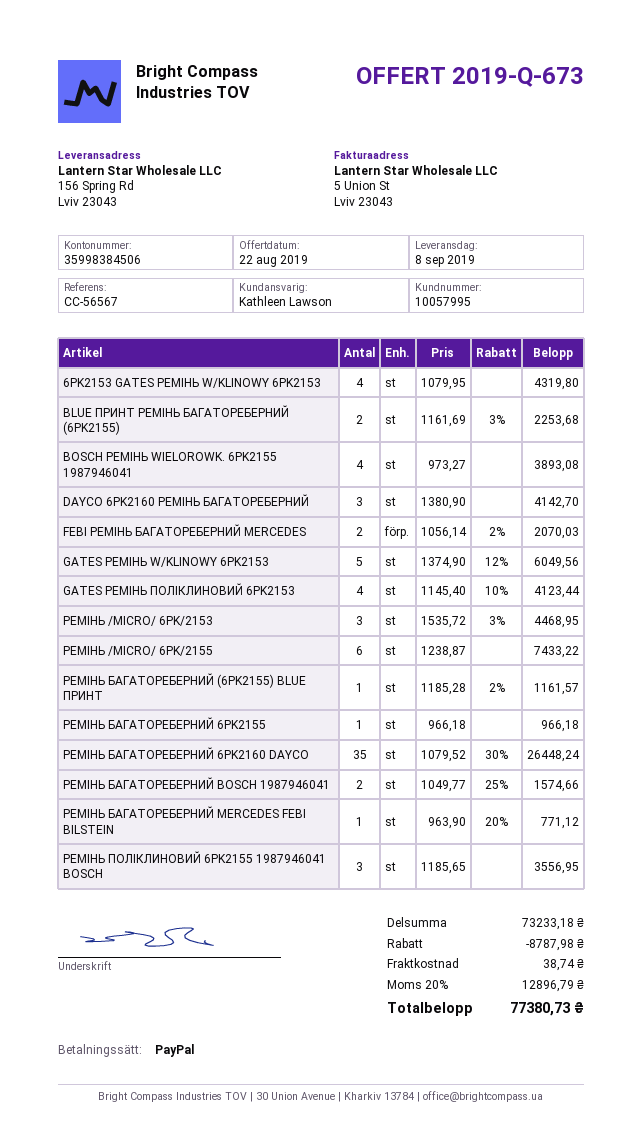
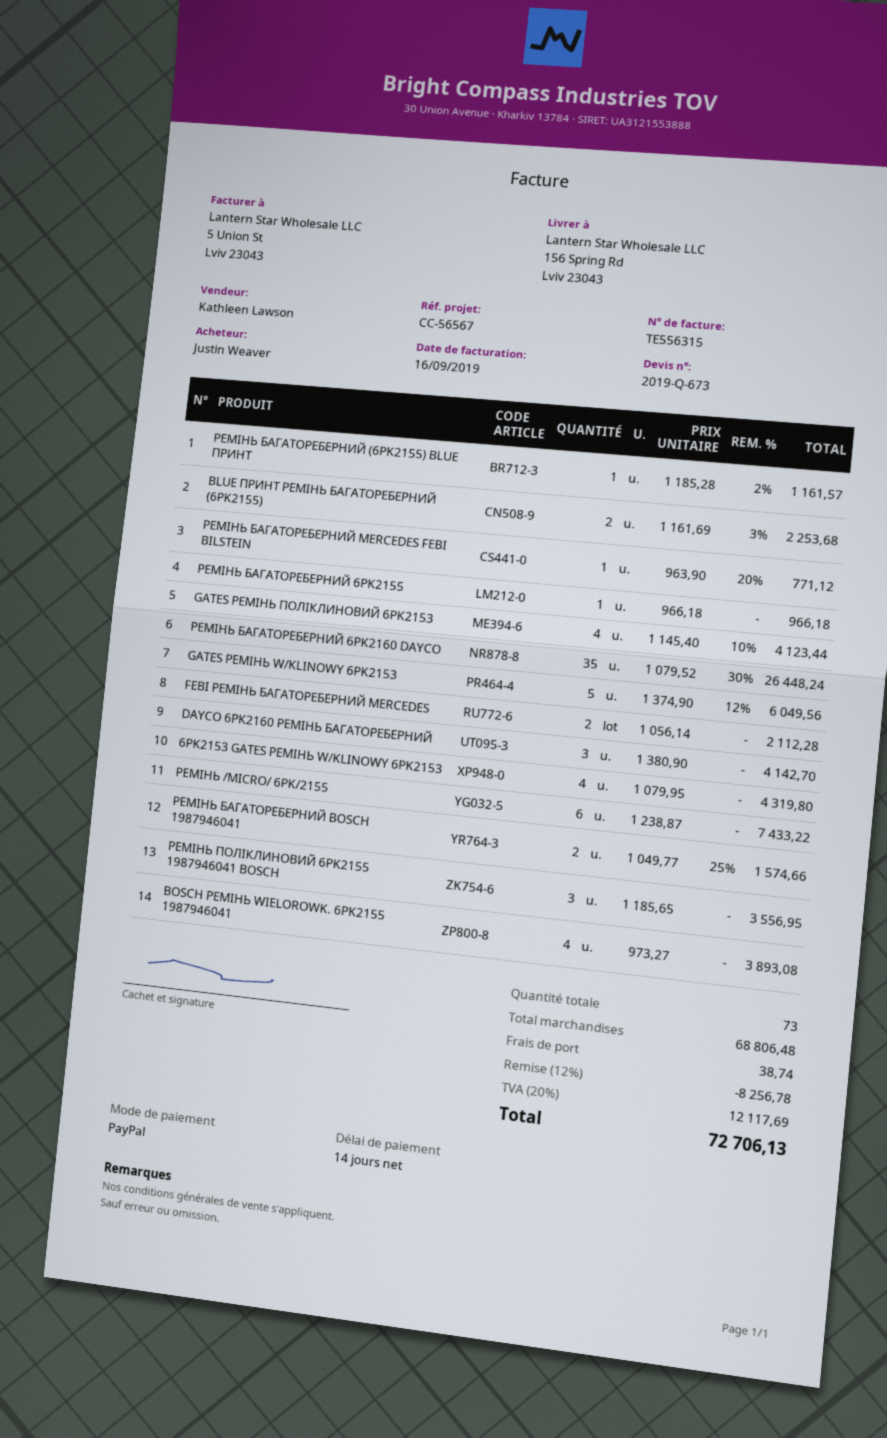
FEBI РЕМІНЬ БАГАТОРЕБЕРНИЙ MERCEDES: 2 x 1056.14 - 2% = 2070.03 -> 2 x 1056.14 = 2112.28
РЕМІНЬ /MICRO/ 6PK/2153: 3 x 1535.72 - 3% = 4468.95 -> none
subtotal: 73233.18 -> 68806.48
discount: 8787.98 -> 8256.78
tax: 20% = 12896.79 -> 20% = 12117.69
total: 77380.73 -> 72706.13

